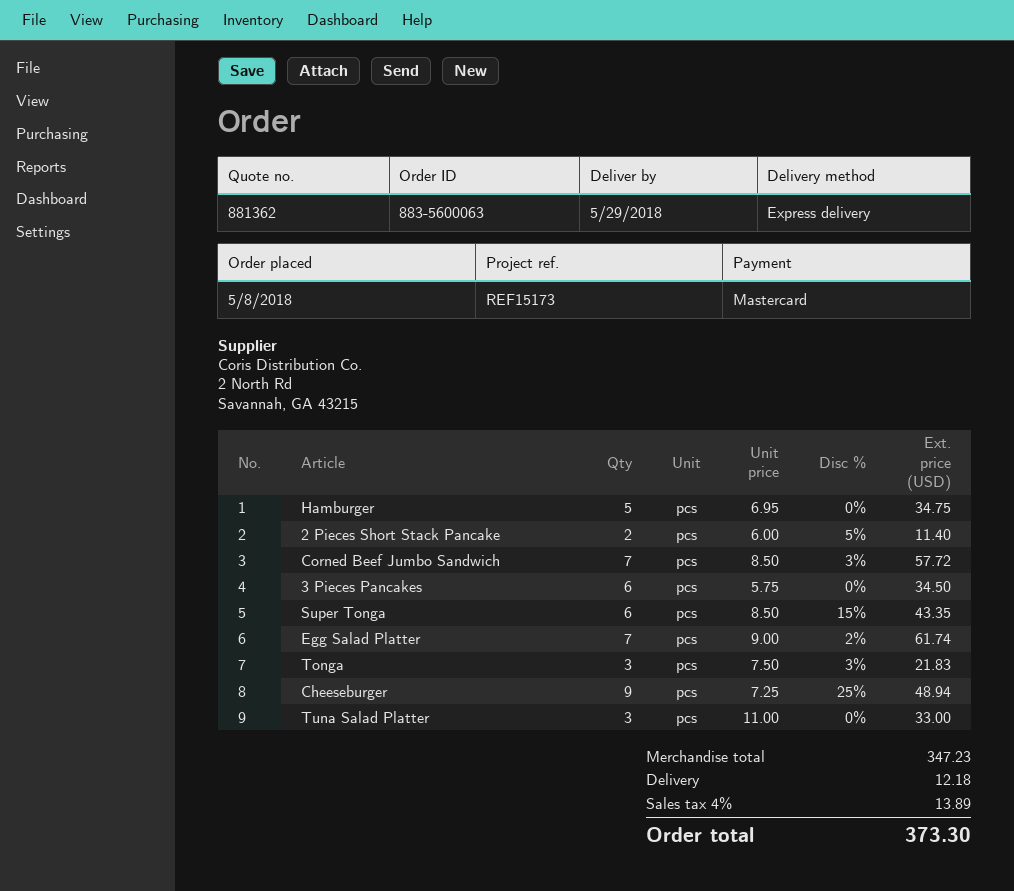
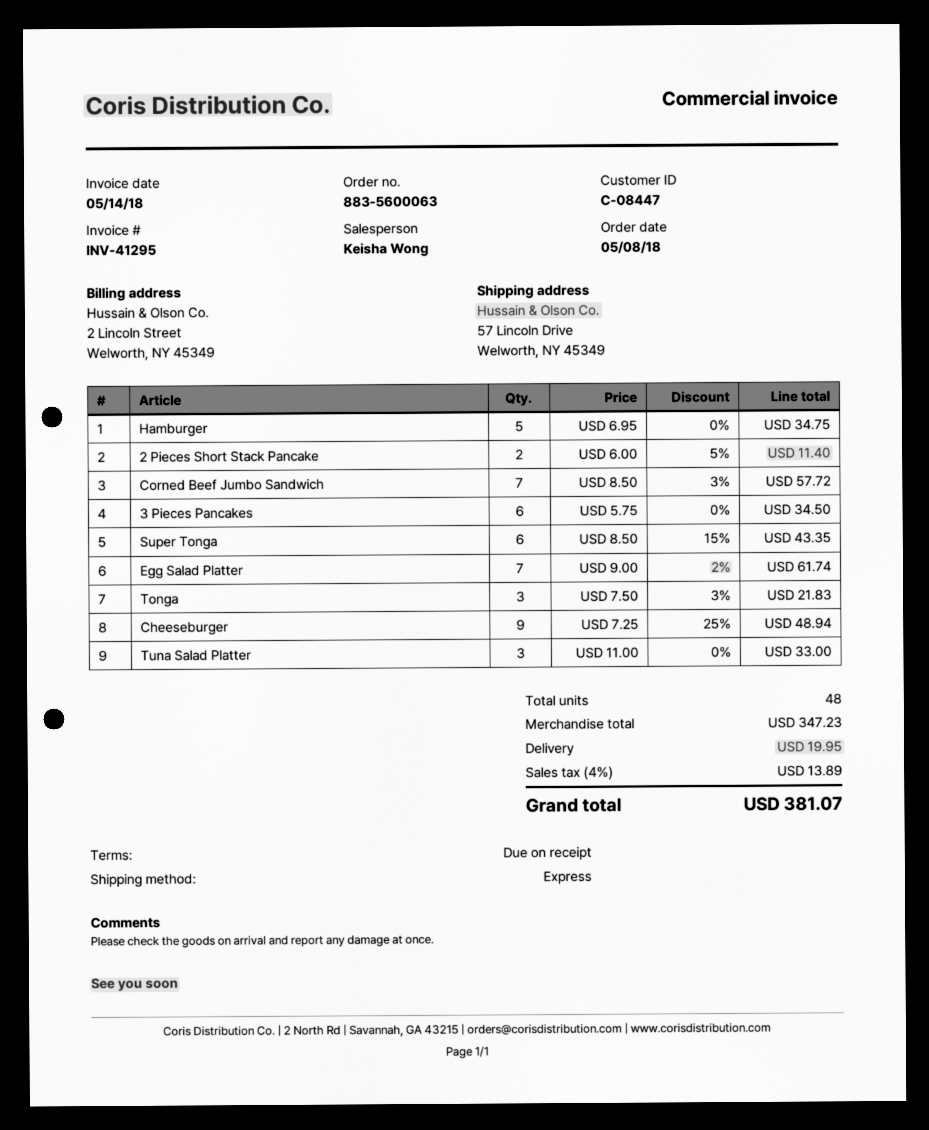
shipping: 12.18 -> 19.95
total: 373.30 -> 381.07

